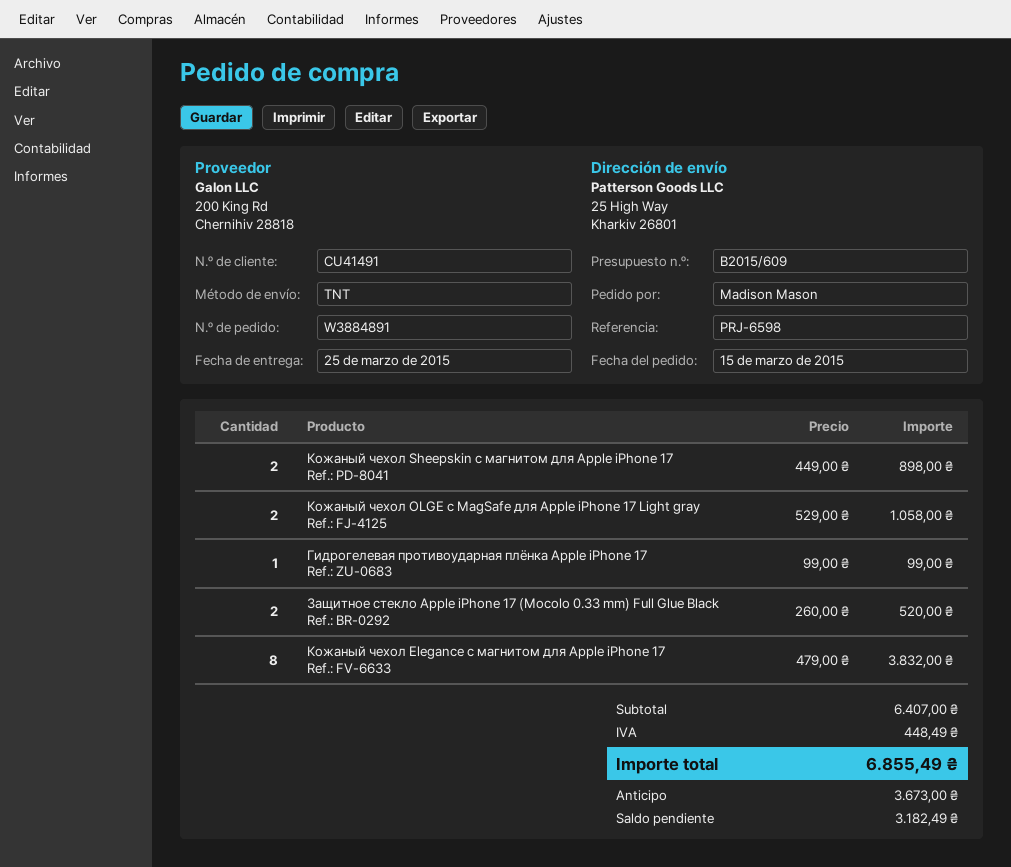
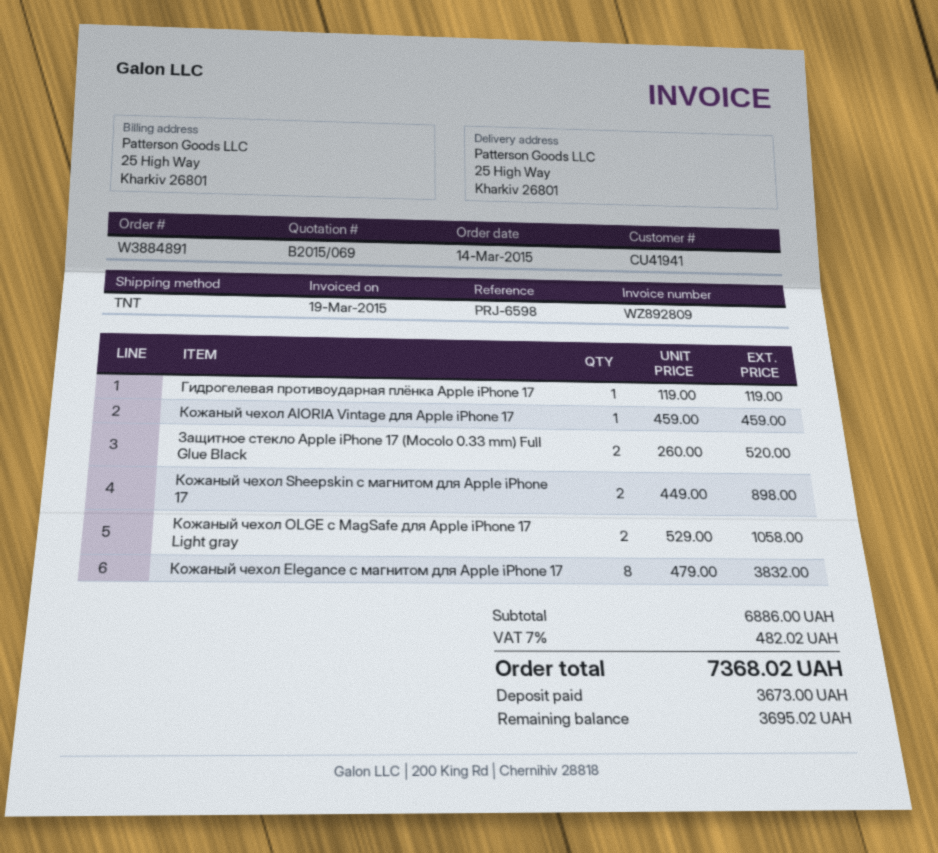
quote number: B2015/609 -> B2015/069
order date: 2015-03-15 -> 2015-03-14
customer number: CU41491 -> CU41941
Гидрогелевая противоударная плёнка Apple iPhone 17: 1 x 99.00 = 99.00 -> 1 x 119.00 = 119.00
Кожаный чехол AIORIA Vintage для Apple iPhone 17: none -> 1 x 459.00 = 459.00
subtotal: 6407.00 -> 6886.00
tax: 448.49 -> 482.02
total: 6855.49 -> 7368.02
balance: 3182.49 -> 3695.02

